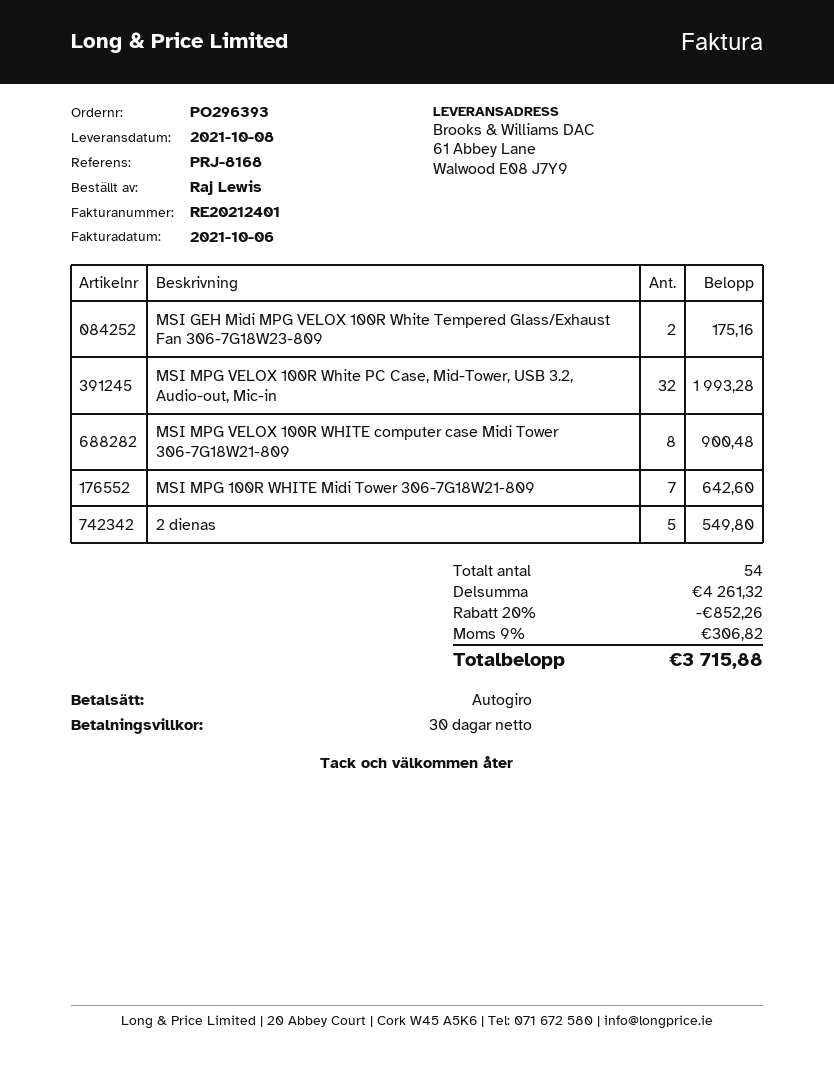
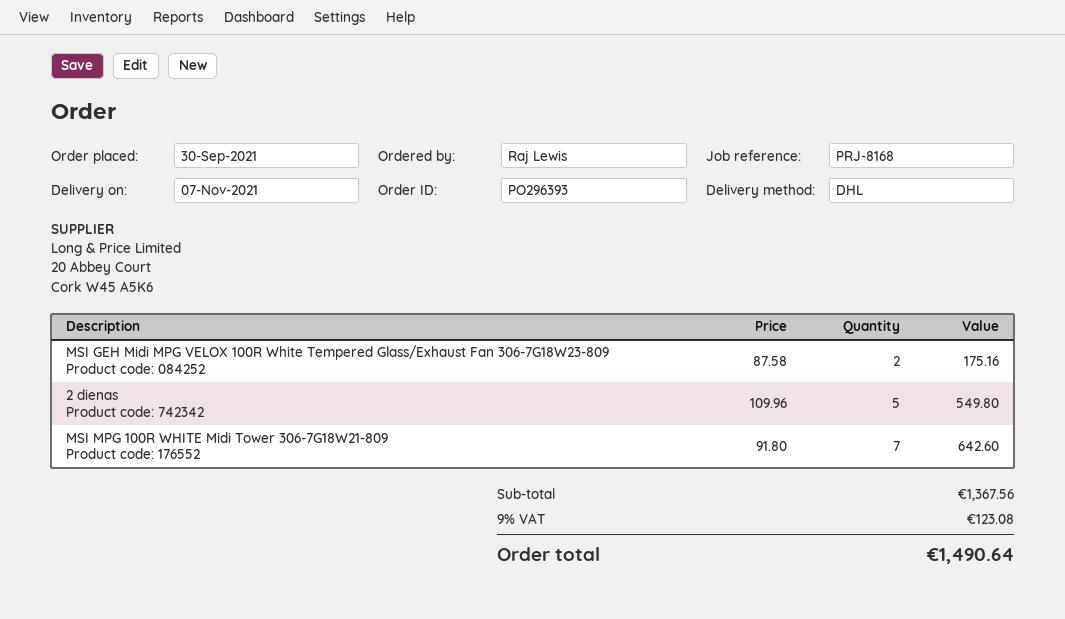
delivery date: 2021-10-08 -> 2021-11-07
MSI MPG VELOX 100R White PC Case, Mid-Tower, USB 3.2, Audio-out, Mic-in: 32 for 1993.28 -> none
MSI MPG VELOX 100R WHITE computer case Midi Tower 306-7G18W21-809: 8 for 900.48 -> none
subtotal: 4261.32 -> 1367.56
discount: 20% = 852.26 -> none
tax: 9% = 306.82 -> 9% = 123.08
total: 3715.88 -> 1490.64

